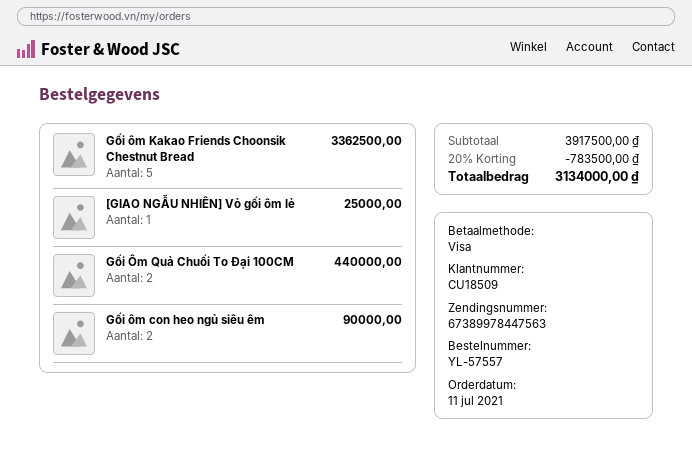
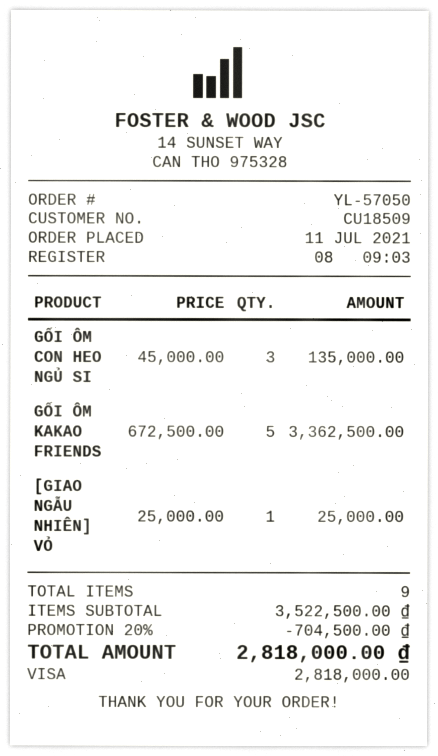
order number: YL-57557 -> YL-57050
Gối Ôm Quả Chuối To Đại 100CM: 2 for 440000.00 -> none
Gối ôm con heo ngủ siêu êm: 2 for 90000.00 -> 3 for 135000.00
subtotal: 3917500.00 -> 3522500.00
discount: 20% = 783500.00 -> 20% = 704500.00
total: 3134000.00 -> 2818000.00

